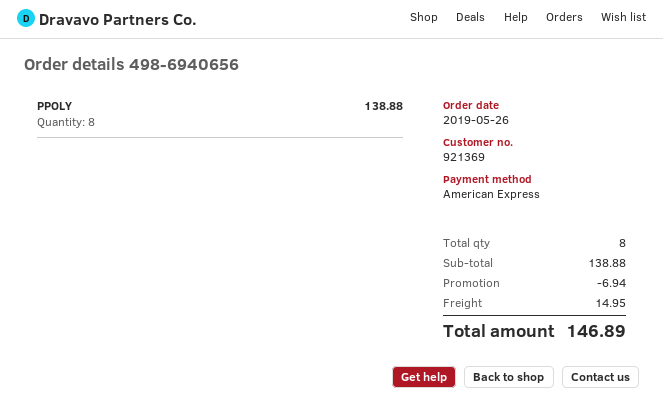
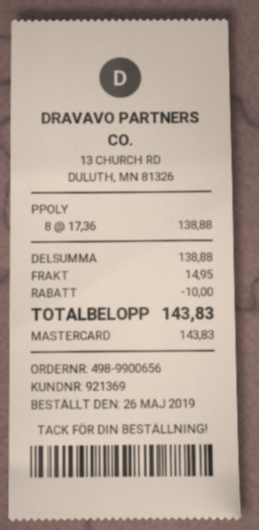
order number: 498-6940656 -> 498-9900656
payment method: American Express -> Mastercard
discount: 6.94 -> 10.00
total: 146.89 -> 143.83

